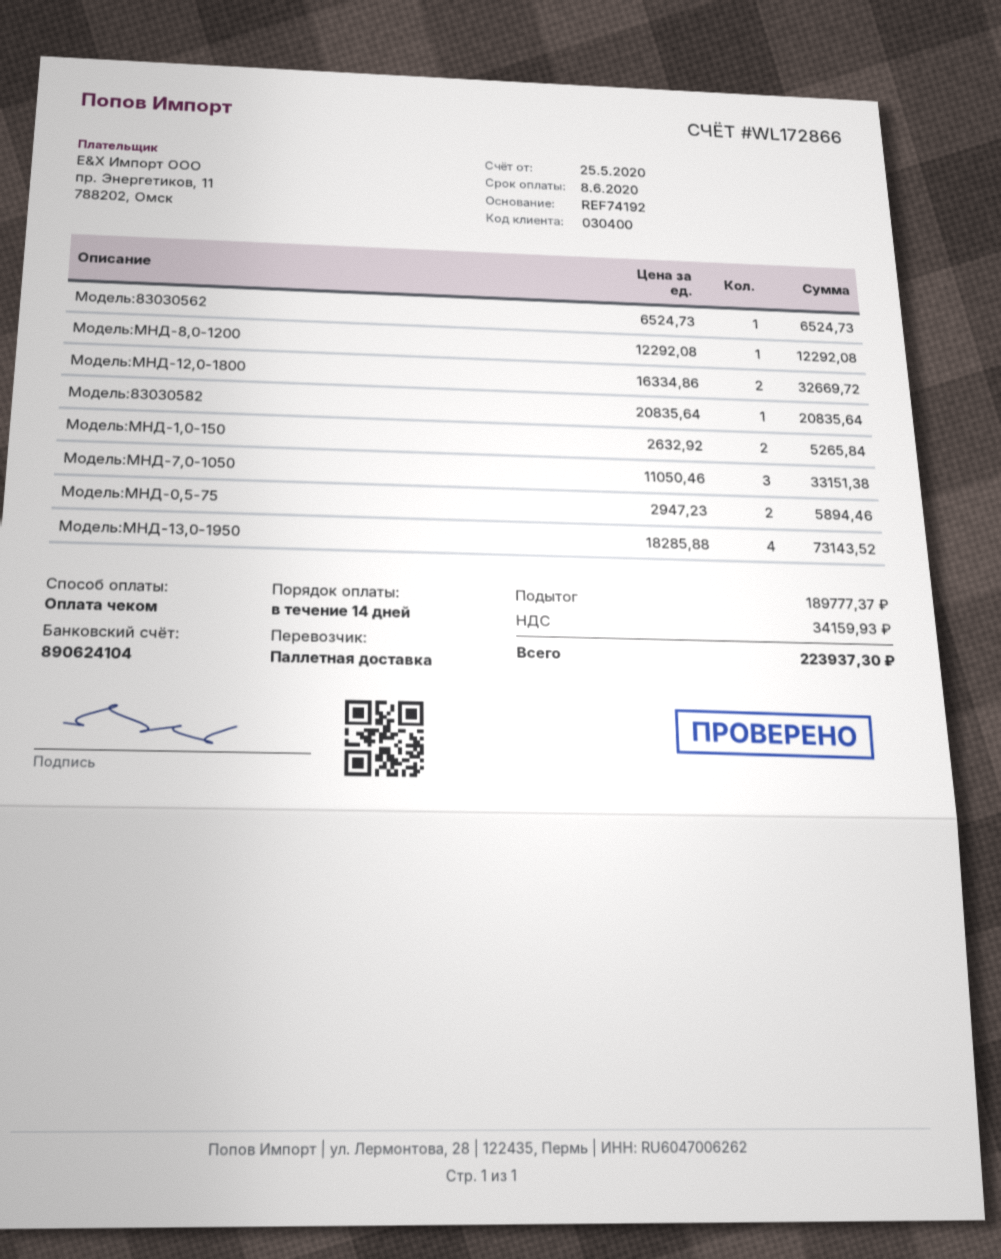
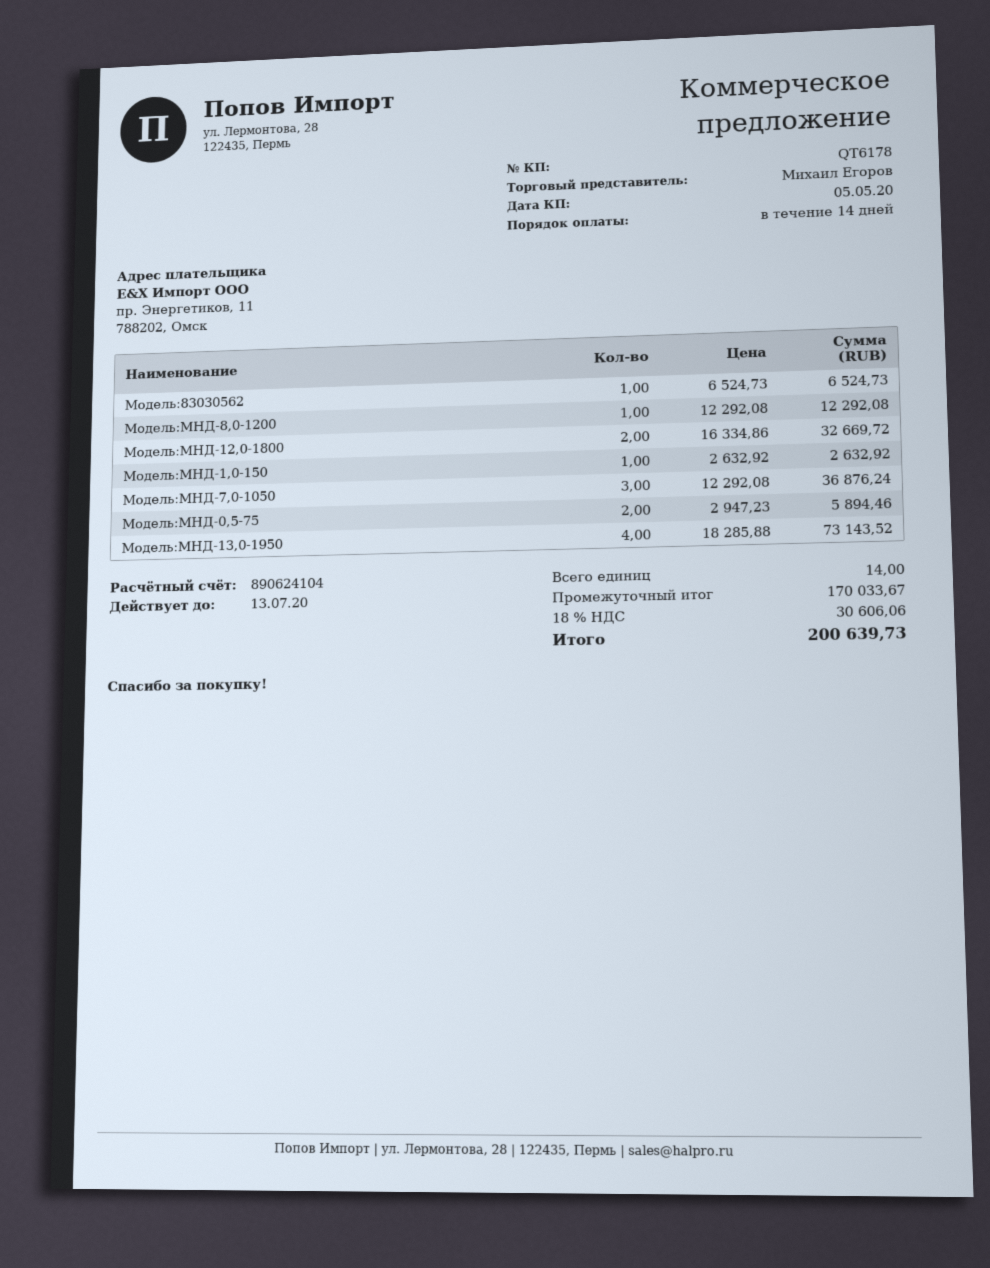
Модель:83030582: 1 x 20835.64 = 20835.64 -> none
Модель:МНД-1,0-150: 2 x 2632.92 = 5265.84 -> 1 x 2632.92 = 2632.92
Модель:МНД-7,0-1050: 3 x 11050.46 = 33151.38 -> 3 x 12292.08 = 36876.24
subtotal: 189777.37 -> 170033.67
tax: 34159.93 -> 30606.06
total: 223937.30 -> 200639.73

